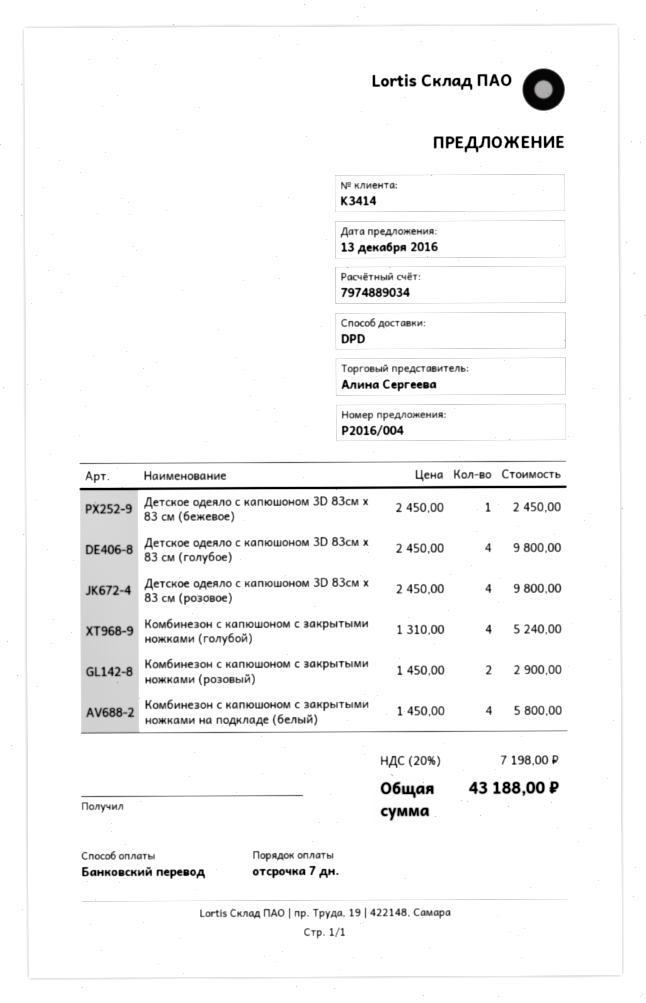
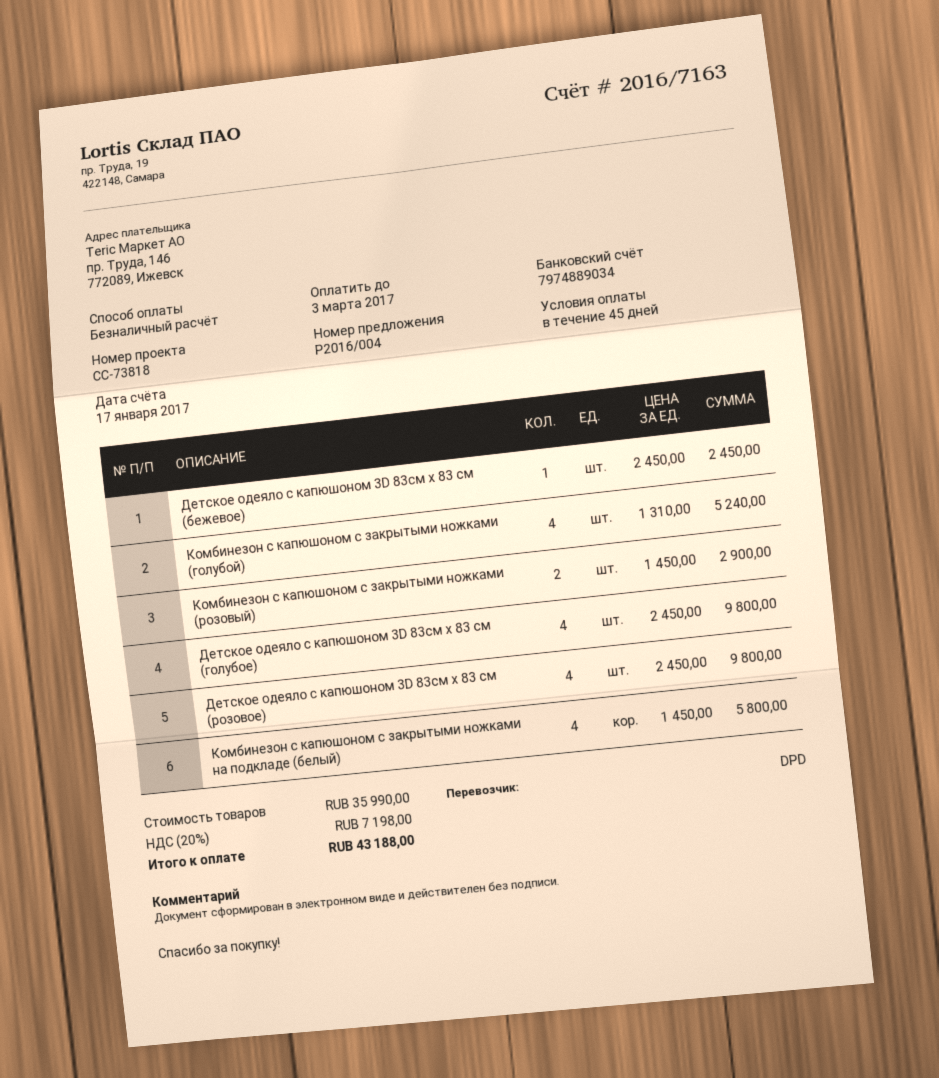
payment terms: 7 days -> 45 days

